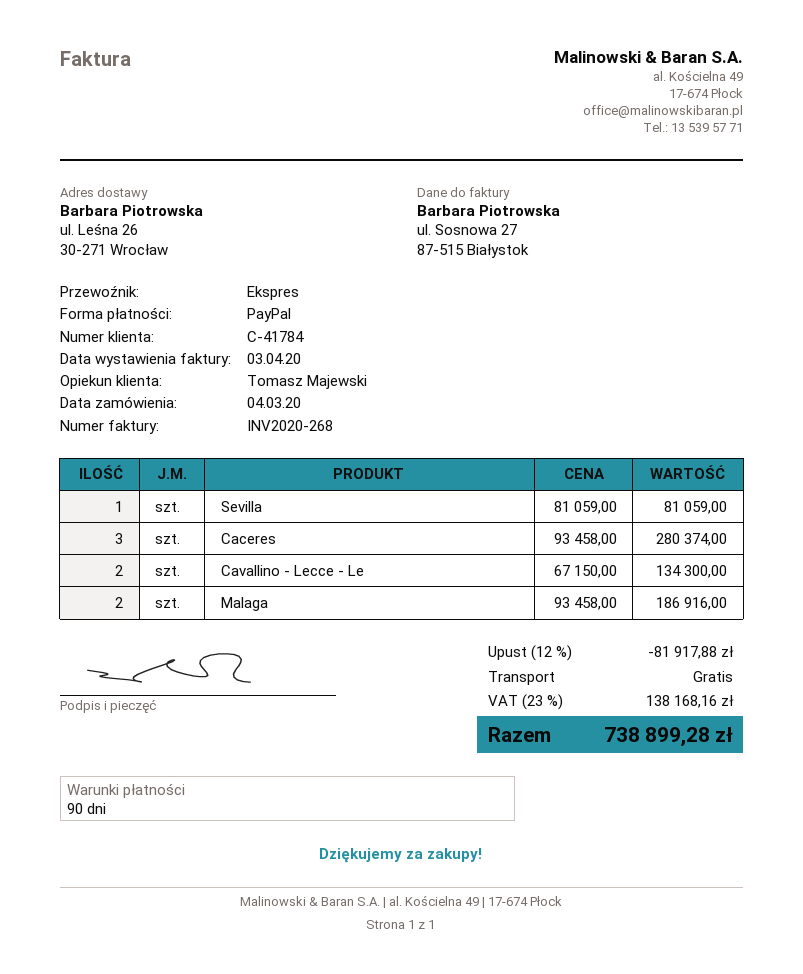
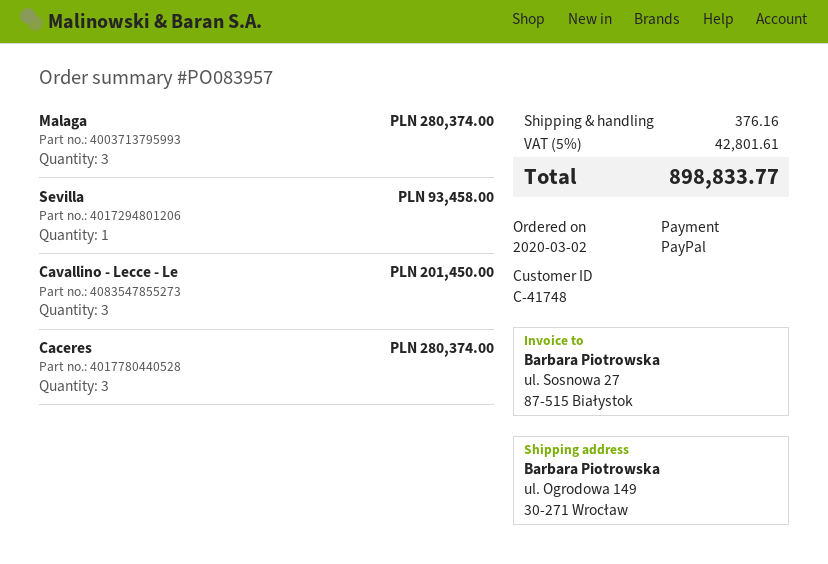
order date: 2020-03-04 -> 2020-03-02
customer number: C-41784 -> C-41748
ship to: ul. Leśna 26, 30-271 Wrocław -> ul. Ogrodowa 149, 30-271 Wrocław
Sevilla: 1 for 81059.00 -> 1 for 93458.00
Cavallino - Lecce - Le: 2 for 134300.00 -> 3 for 201450.00
Malaga: 2 for 186916.00 -> 3 for 280374.00
discount: 12% = 81917.88 -> none
shipping: 0.00 -> 376.16
tax: 23% = 138168.16 -> 5% = 42801.61
total: 738899.28 -> 898833.77

